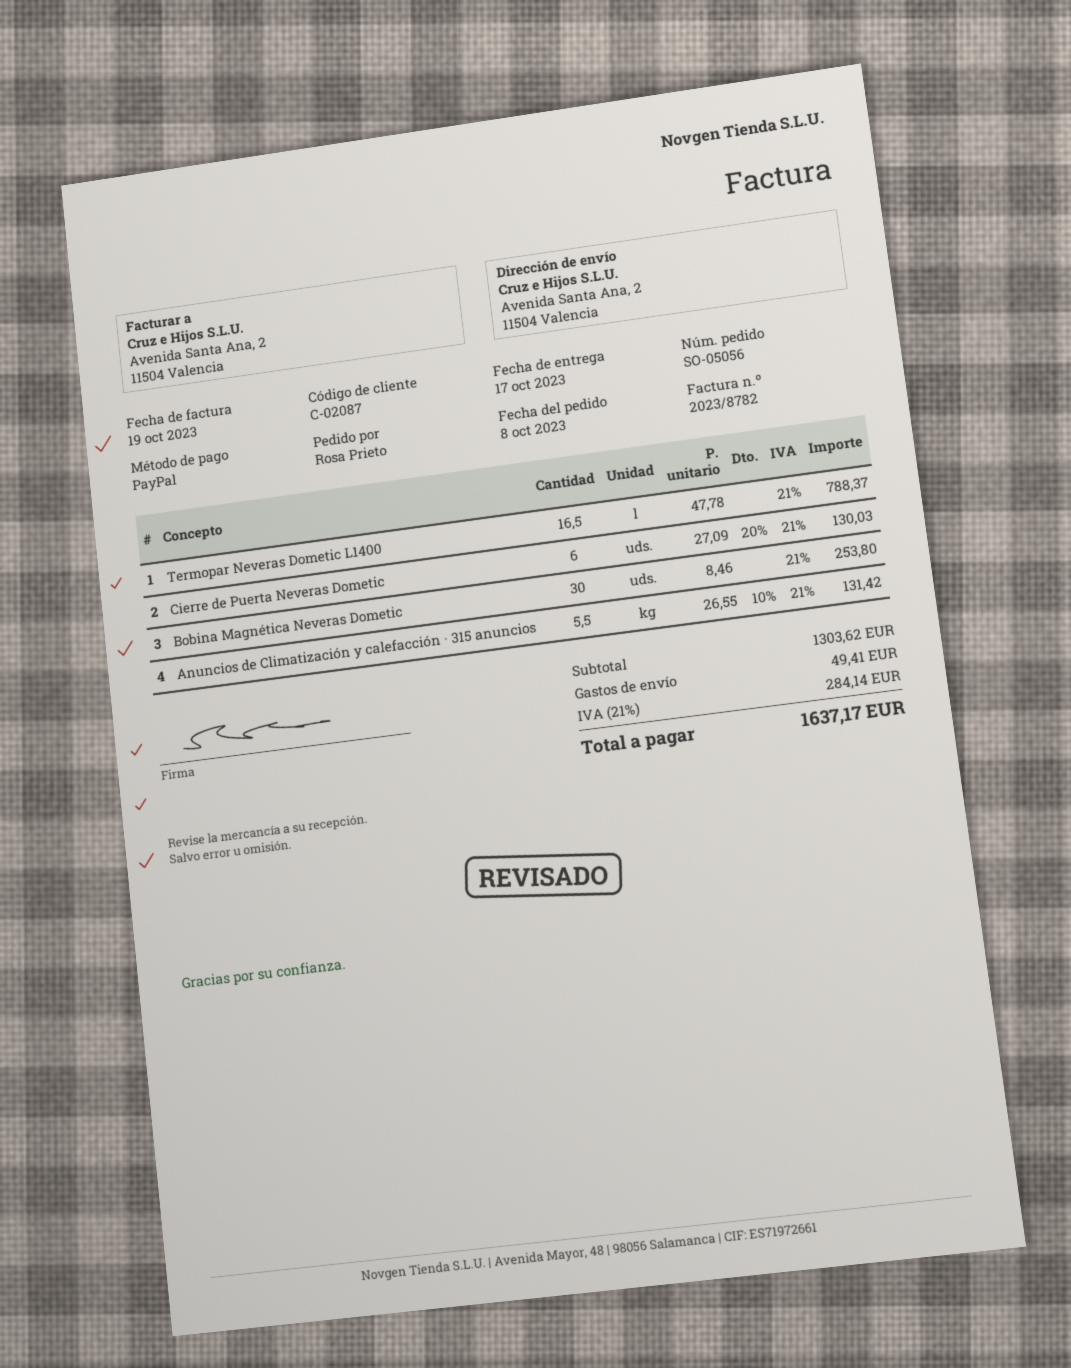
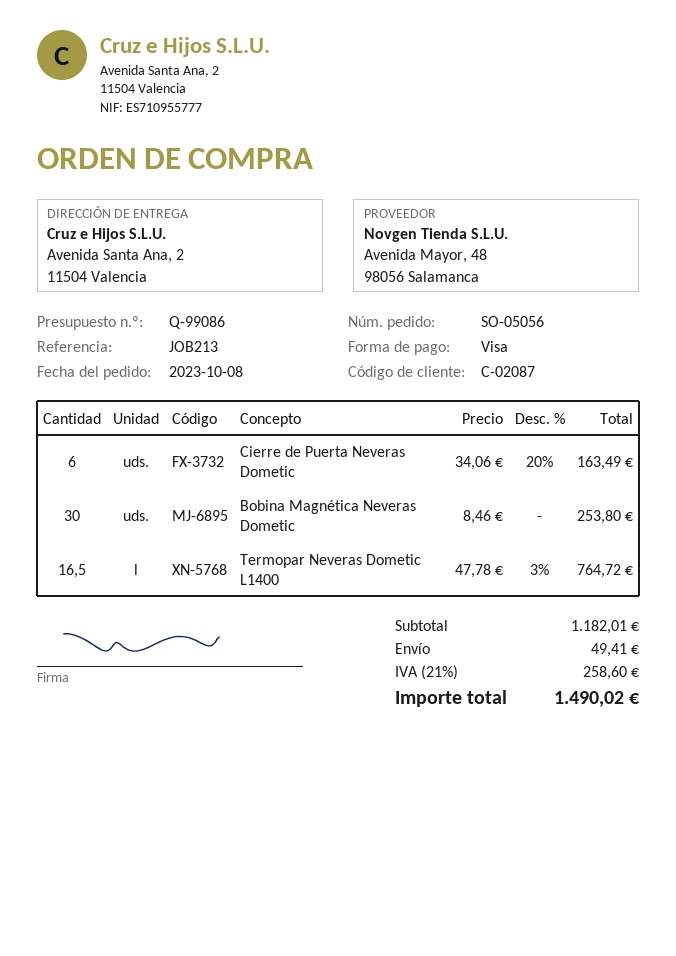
payment method: PayPal -> Visa
Termopar Neveras Dometic L1400: 16.5 x 47.78 = 788.37 -> 16.5 x 47.78 - 3% = 764.72
Cierre de Puerta Neveras Dometic: 6 x 27.09 - 20% = 130.03 -> 6 x 34.06 - 20% = 163.49
Anuncios de Climatización y calefacción · 315 anuncios: 5.5 x 26.55 - 10% = 131.42 -> none
subtotal: 1303.62 -> 1182.01
tax: 21% = 284.14 -> 21% = 258.60
total: 1637.17 -> 1490.02

